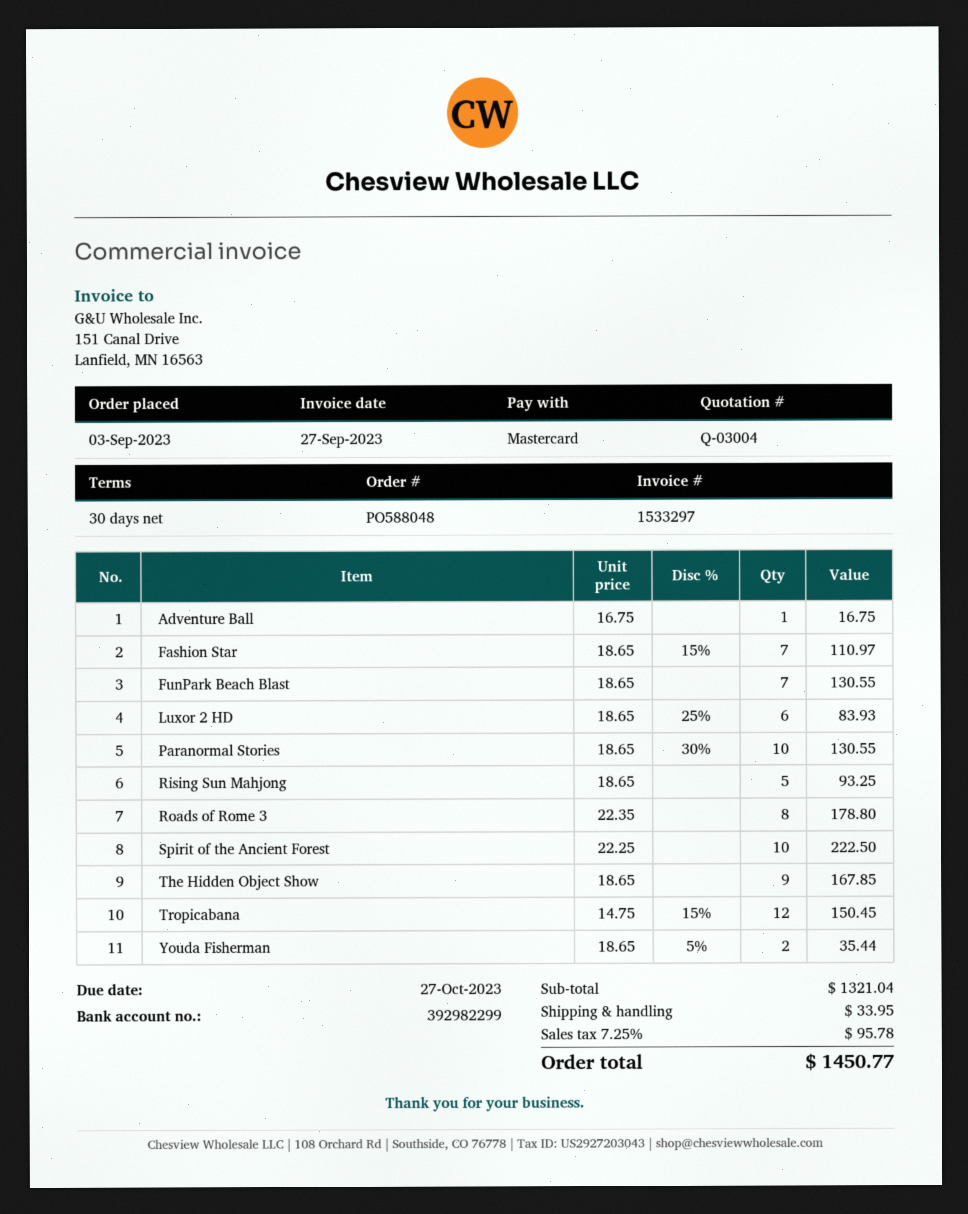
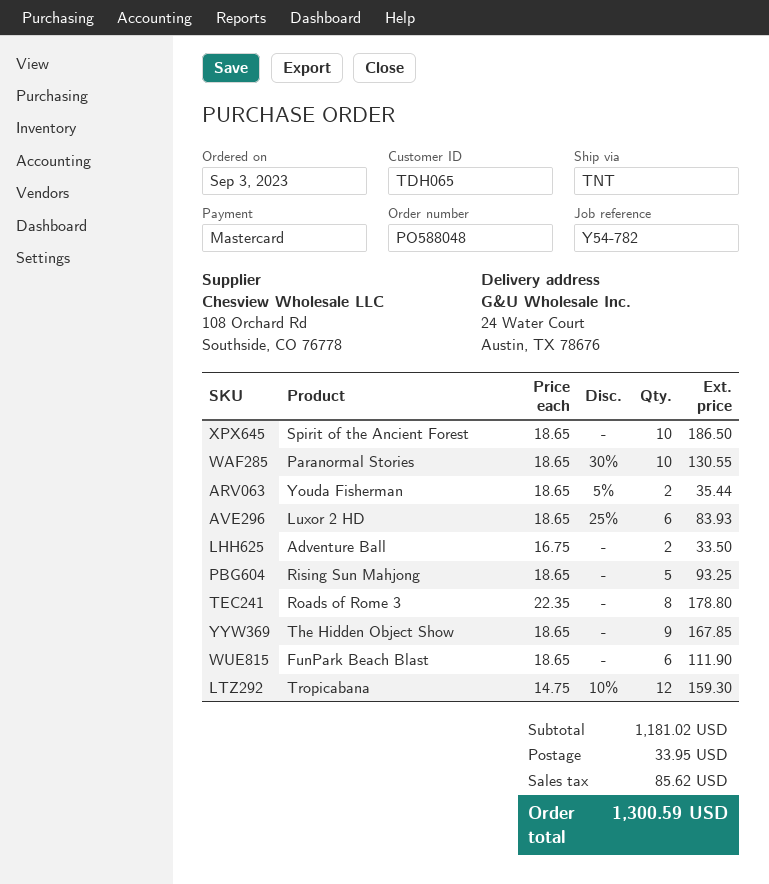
Adventure Ball: 1 x 16.75 = 16.75 -> 2 x 16.75 = 33.50
Fashion Star: 7 x 18.65 - 15% = 110.97 -> none
FunPark Beach Blast: 7 x 18.65 = 130.55 -> 6 x 18.65 = 111.90
Spirit of the Ancient Forest: 10 x 22.25 = 222.50 -> 10 x 18.65 = 186.50
Tropicabana: 12 x 14.75 - 15% = 150.45 -> 12 x 14.75 - 10% = 159.30
subtotal: 1321.04 -> 1181.02
tax: 95.78 -> 85.62
total: 1450.77 -> 1300.59

